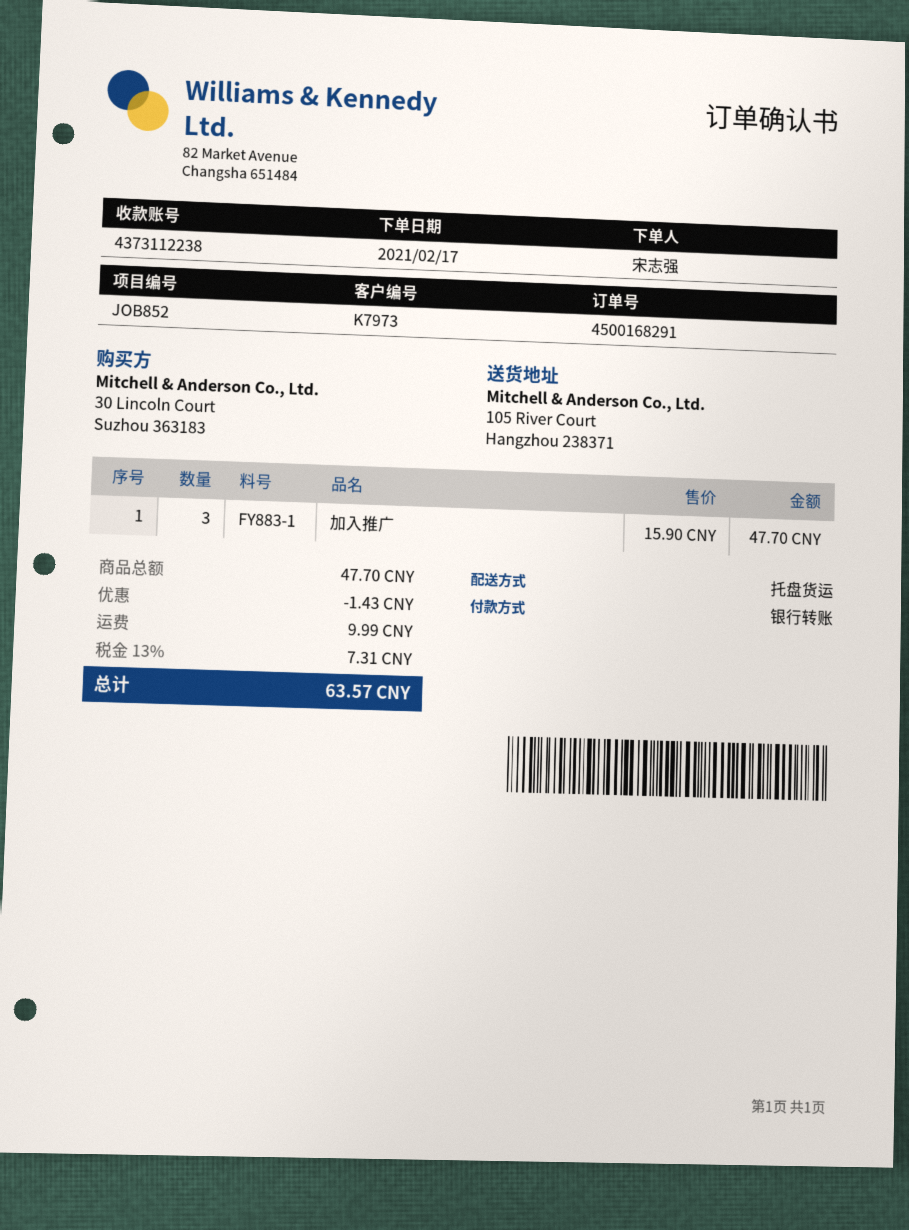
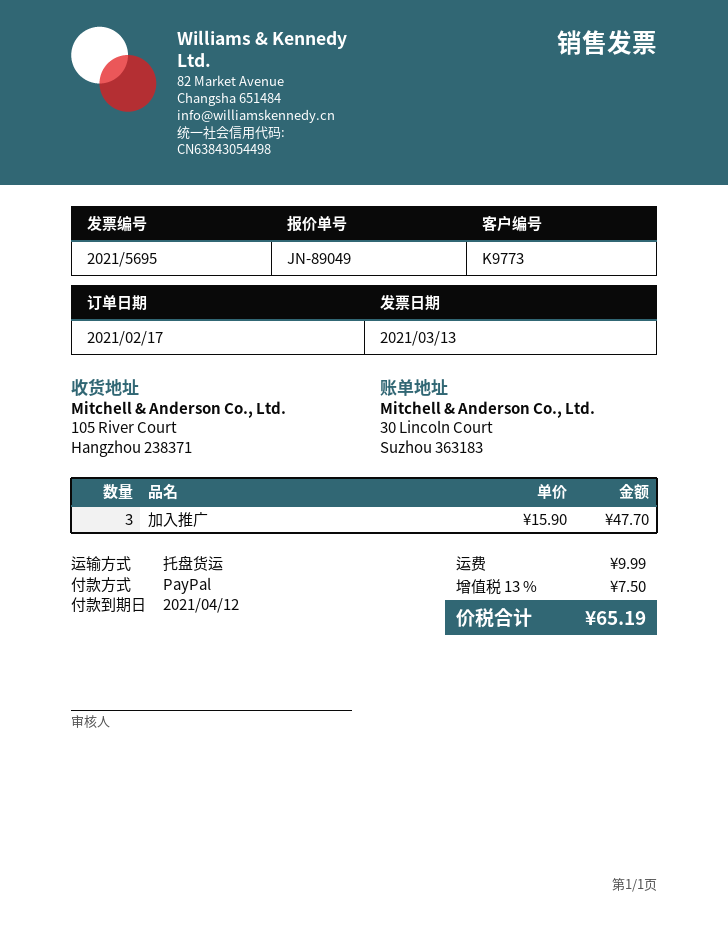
customer number: K7973 -> K9773
payment method: bank transfer -> PayPal
discount: 1.43 -> none
tax: 13% = 7.31 -> 13% = 7.50
total: 63.57 -> 65.19

